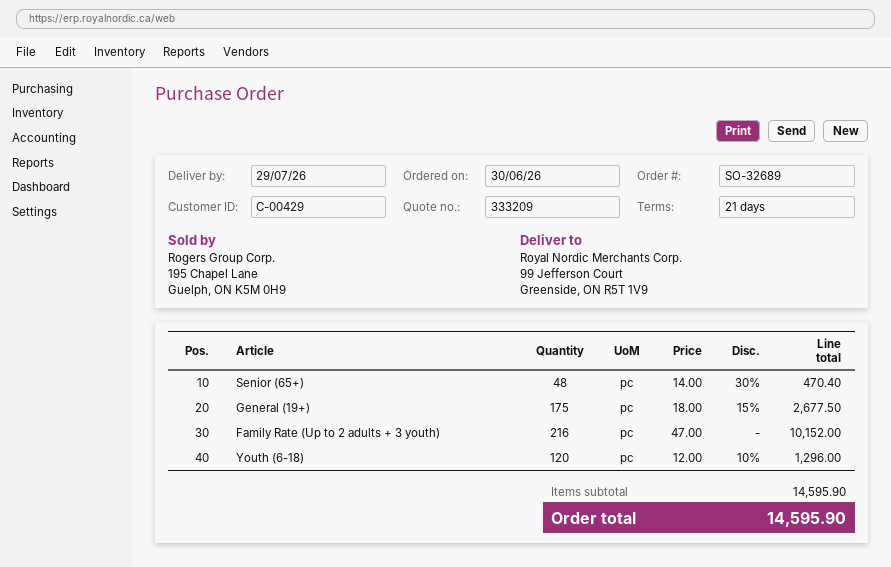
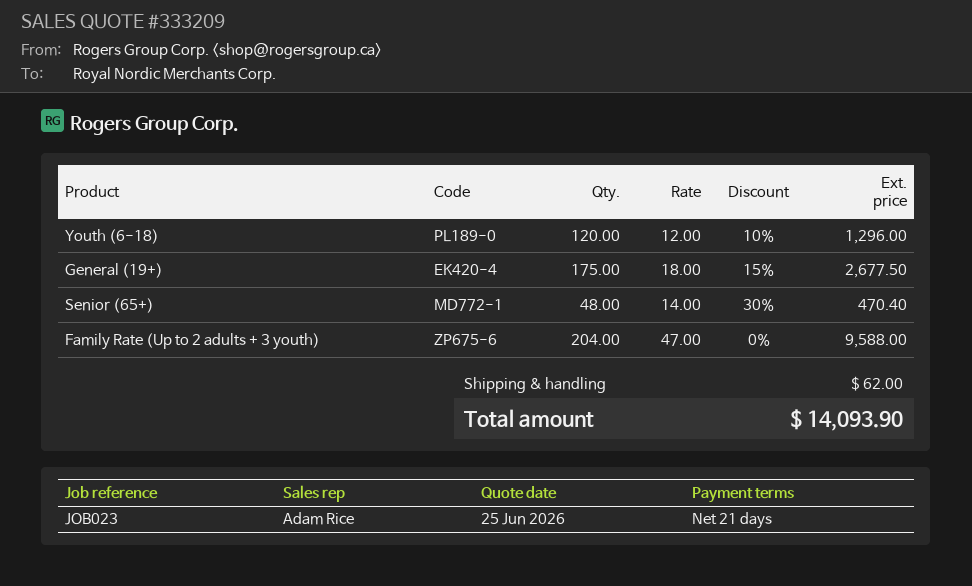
Family Rate (Up to 2 adults + 3 youth): 216 x 47.00 = 10152.00 -> 204 x 47.00 = 9588.00
shipping: none -> 62.00
total: 14595.90 -> 14093.90

